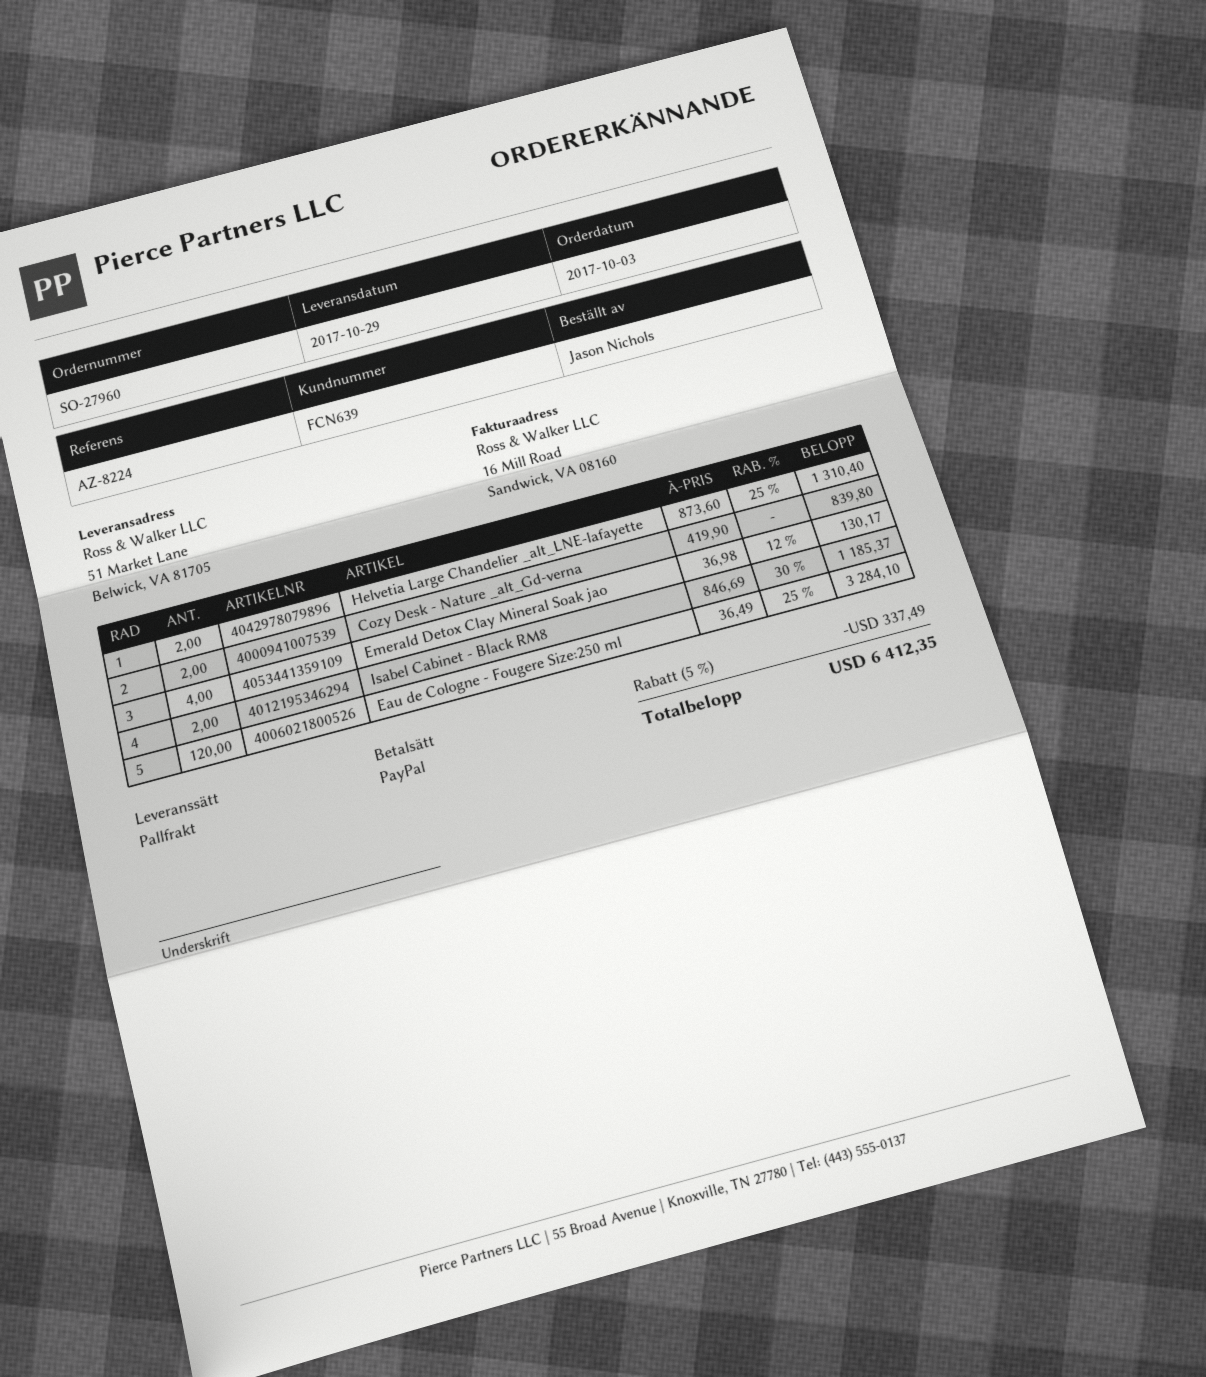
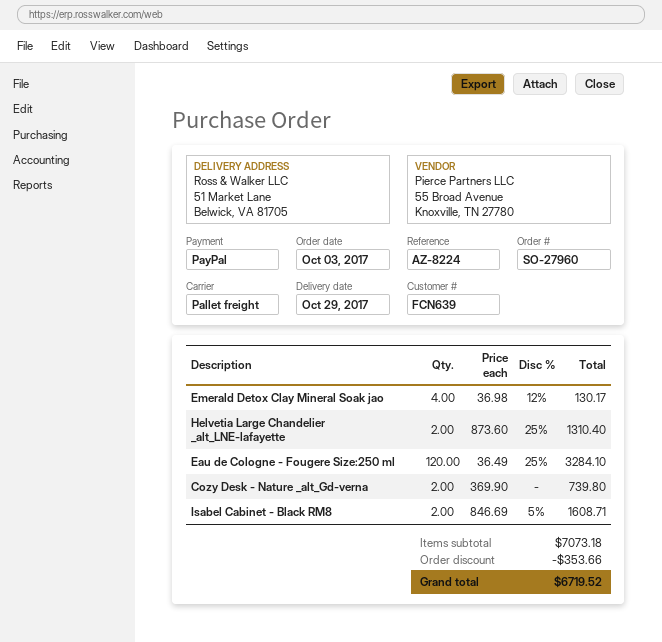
Cozy Desk - Nature _alt_Gd-verna: 2 x 419.90 = 839.80 -> 2 x 369.90 = 739.80
Isabel Cabinet - Black RM8: 2 x 846.69 - 30% = 1185.37 -> 2 x 846.69 - 5% = 1608.71
discount: 337.49 -> 353.66
total: 6412.35 -> 6719.52

